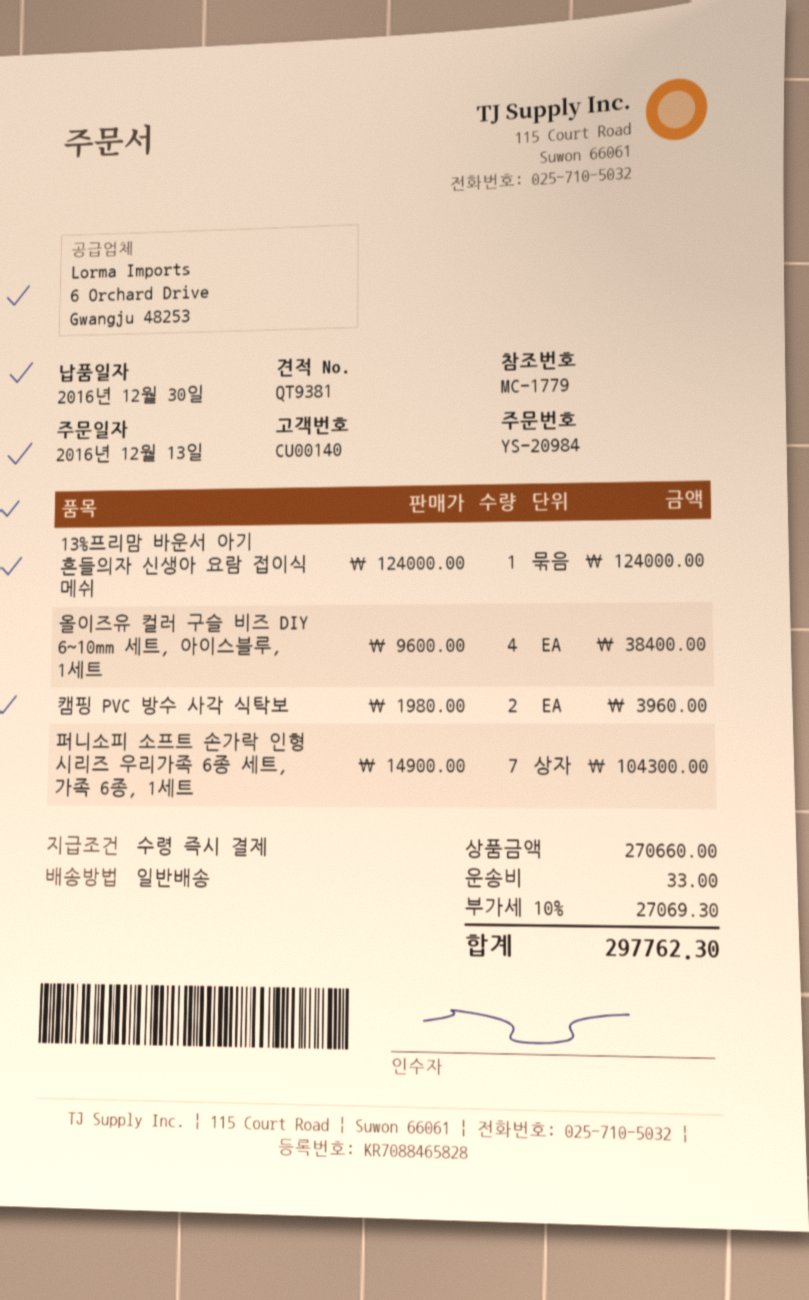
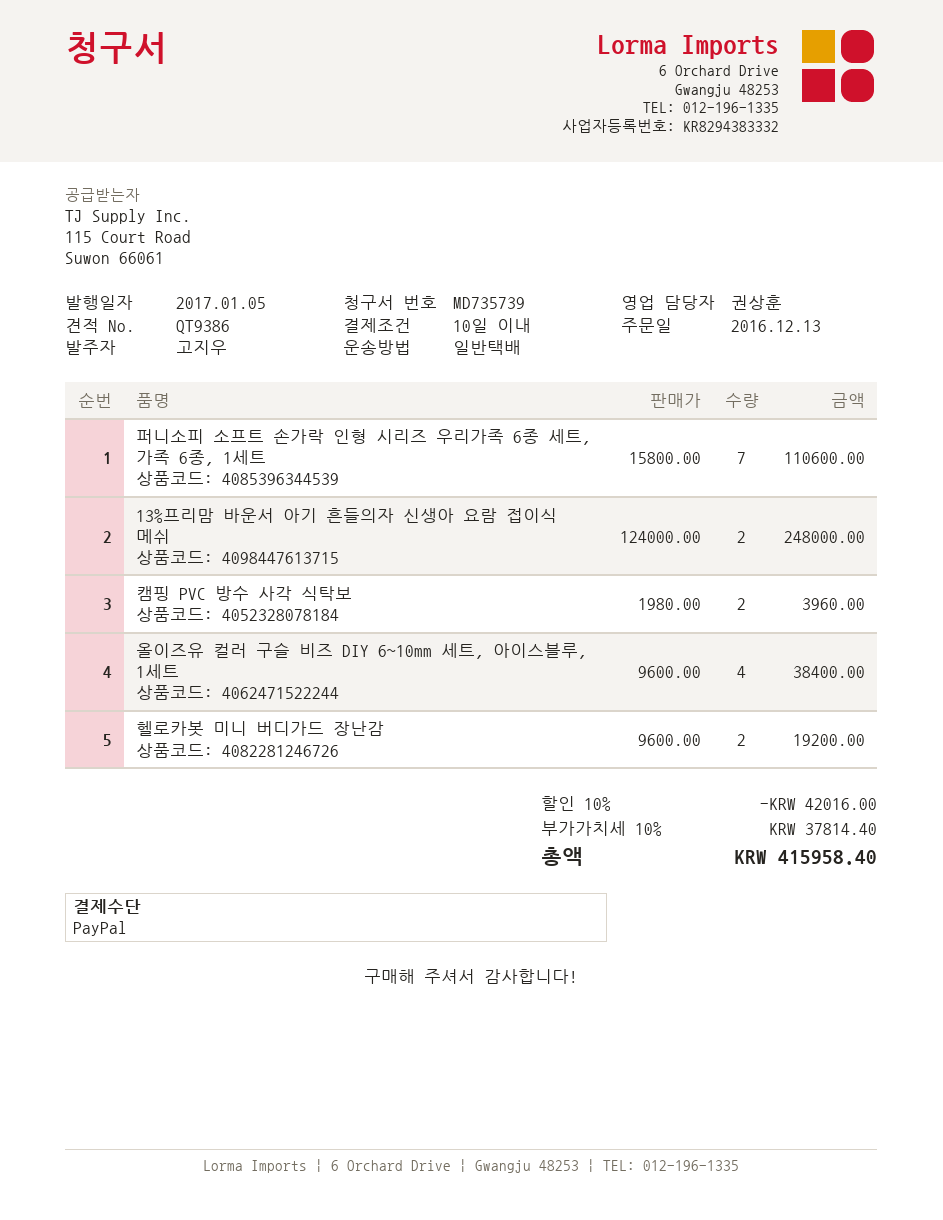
quote number: QT9381 -> QT9386
payment terms: on receipt -> 10 days
13%프리맘 바운서 아기 흔들의자 신생아 요람 접이식 메쉬: 1 x 124000.00 = 124000.00 -> 2 x 124000.00 = 248000.00
퍼니소피 소프트 손가락 인형 시리즈 우리가족 6종 세트, 가족 6종, 1세트: 7 x 14900.00 = 104300.00 -> 7 x 15800.00 = 110600.00
헬로카봇 미니 버디가드 장난감: none -> 2 x 9600.00 = 19200.00
discount: none -> 10% = 42016.00
shipping: 33.00 -> none
tax: 10% = 27069.30 -> 10% = 37814.40
total: 297762.30 -> 415958.40

